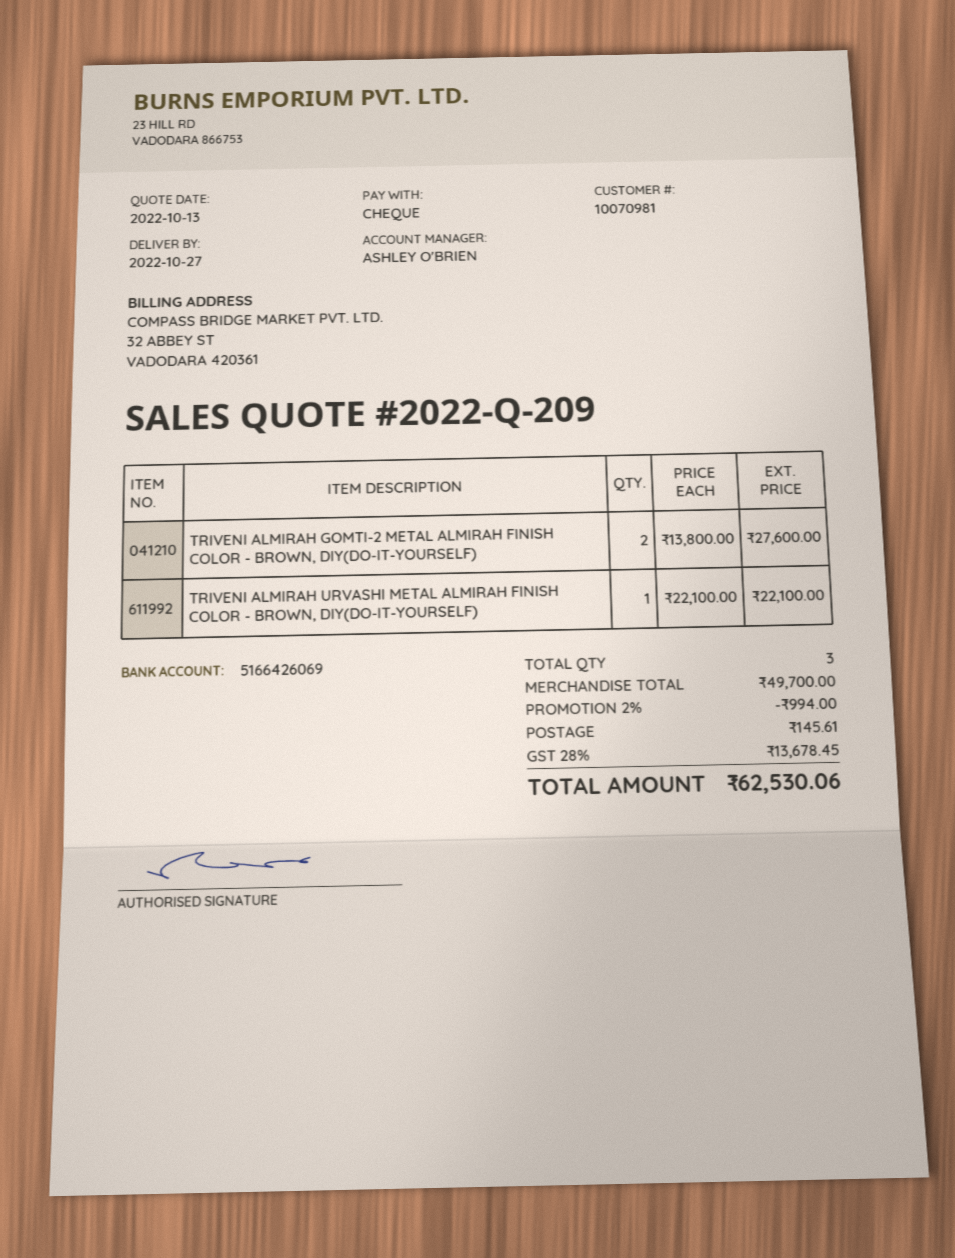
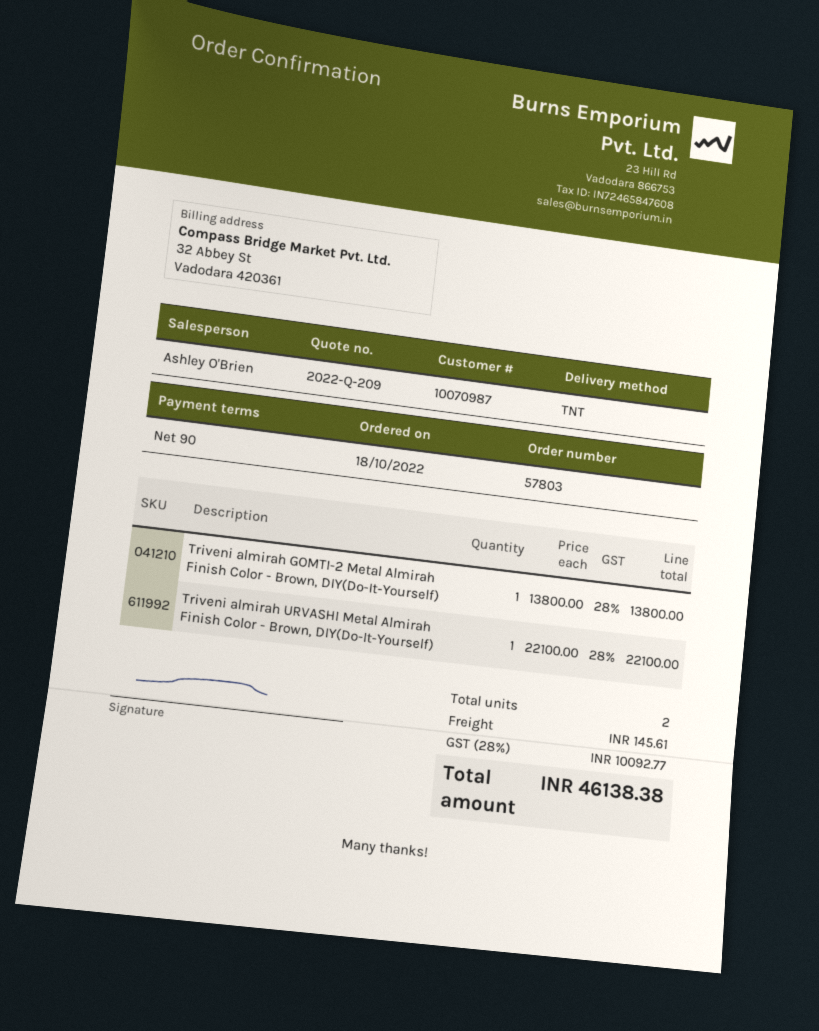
customer number: 10070981 -> 10070987
TRIVENI ALMIRAH GOMTI-2 METAL ALMIRAH FINISH COLOR - BROWN, DIY(DO-IT-YOURSELF): 2 x 13800.00 = 27600.00 -> 1 x 13800.00 = 13800.00
total quantity: 3 -> 2
discount: 2% = 994.00 -> none
tax: 28% = 13678.45 -> 28% = 10092.77
total: 62530.06 -> 46138.38

